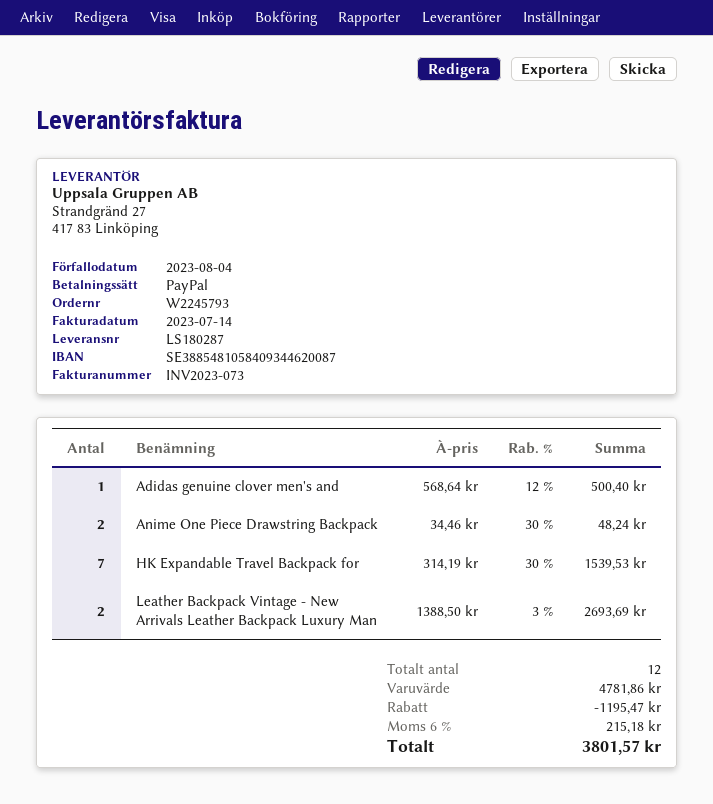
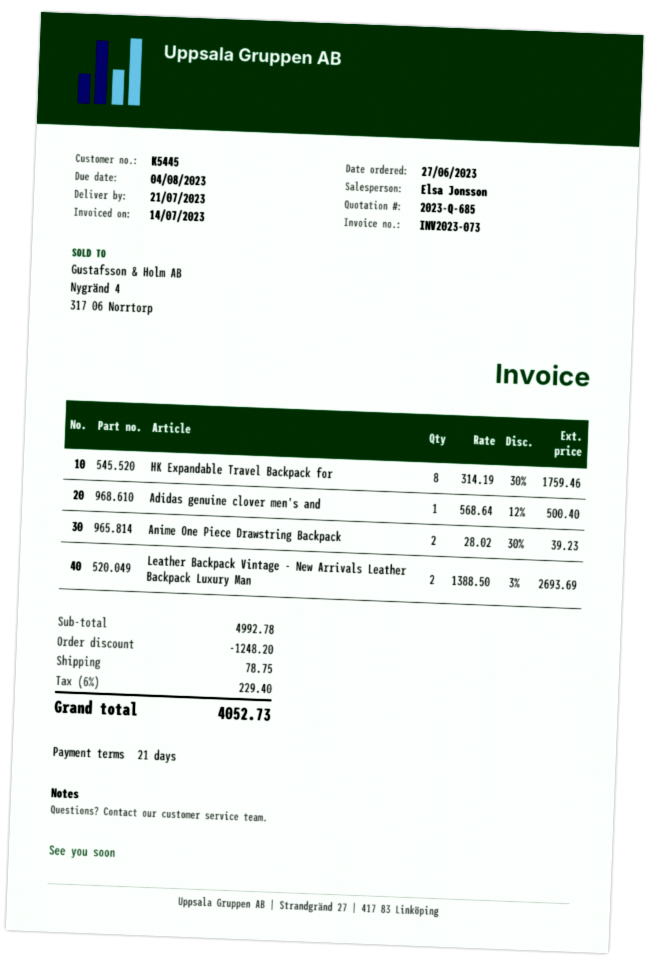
Anime One Piece Drawstring Backpack: 2 x 34.46 - 30% = 48.24 -> 2 x 28.02 - 30% = 39.23
HK Expandable Travel Backpack for: 7 x 314.19 - 30% = 1539.53 -> 8 x 314.19 - 30% = 1759.46
subtotal: 4781.86 -> 4992.78
discount: 1195.47 -> 1248.20
shipping: none -> 78.75
tax: 6% = 215.18 -> 6% = 229.40
total: 3801.57 -> 4052.73

